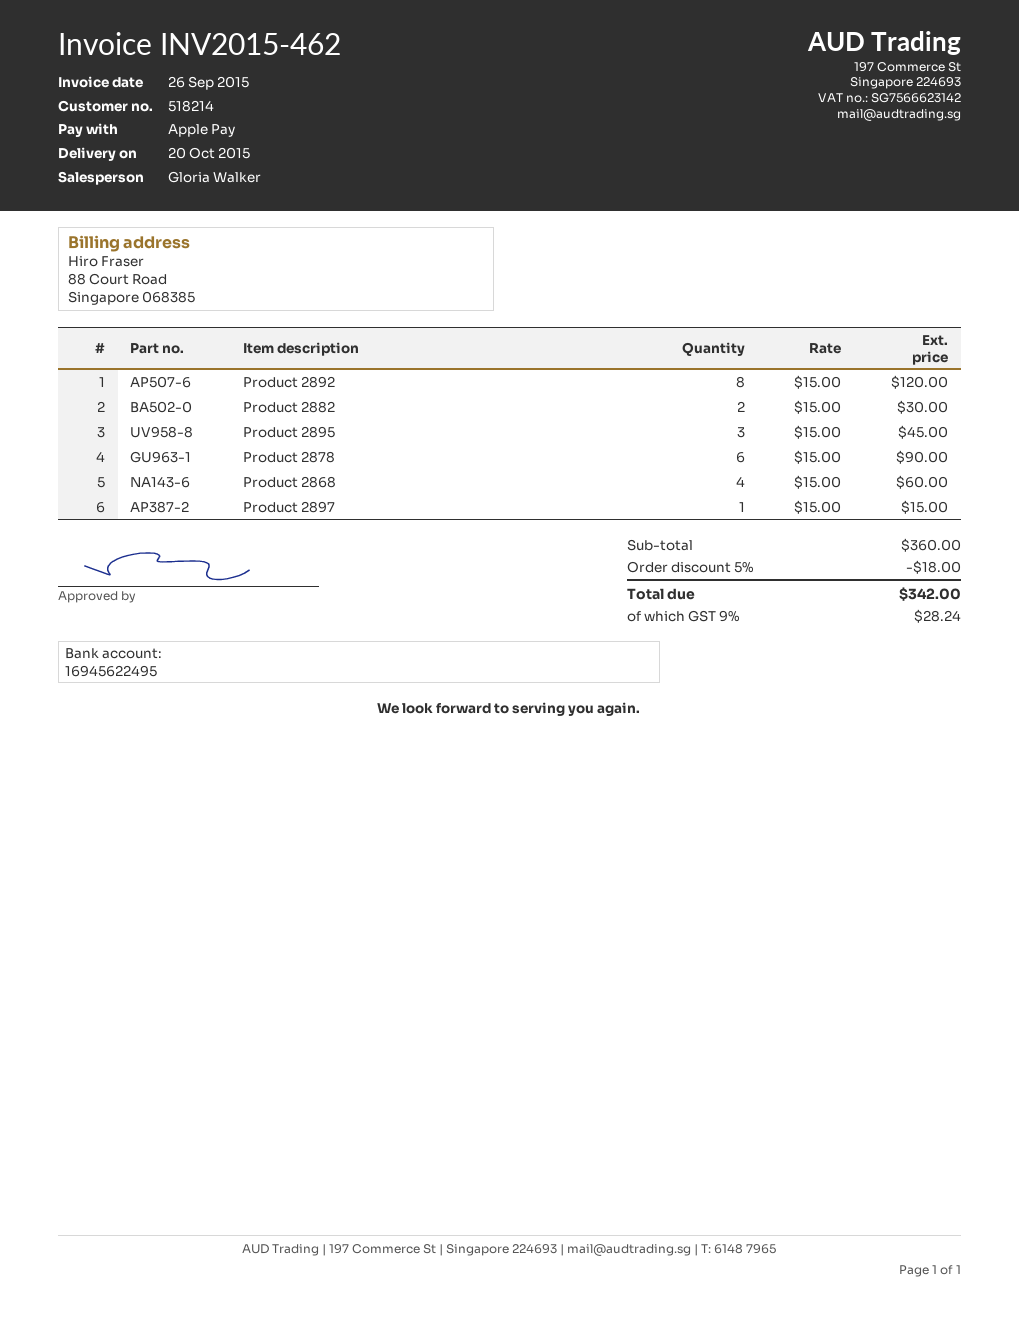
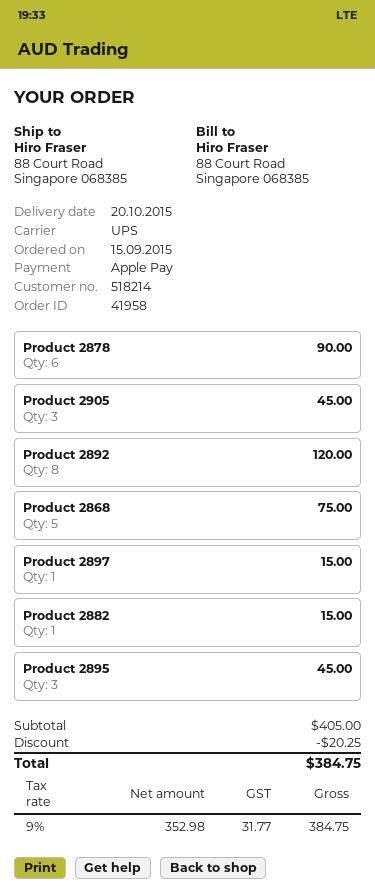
Product 2882: 2 for 30.00 -> 1 for 15.00
Product 2868: 4 for 60.00 -> 5 for 75.00
Product 2905: none -> 3 for 45.00
subtotal: 360.00 -> 405.00
discount: 18.00 -> 20.25
tax: 9% = 28.24 -> 9% = 31.77
total: 342.00 -> 384.75

